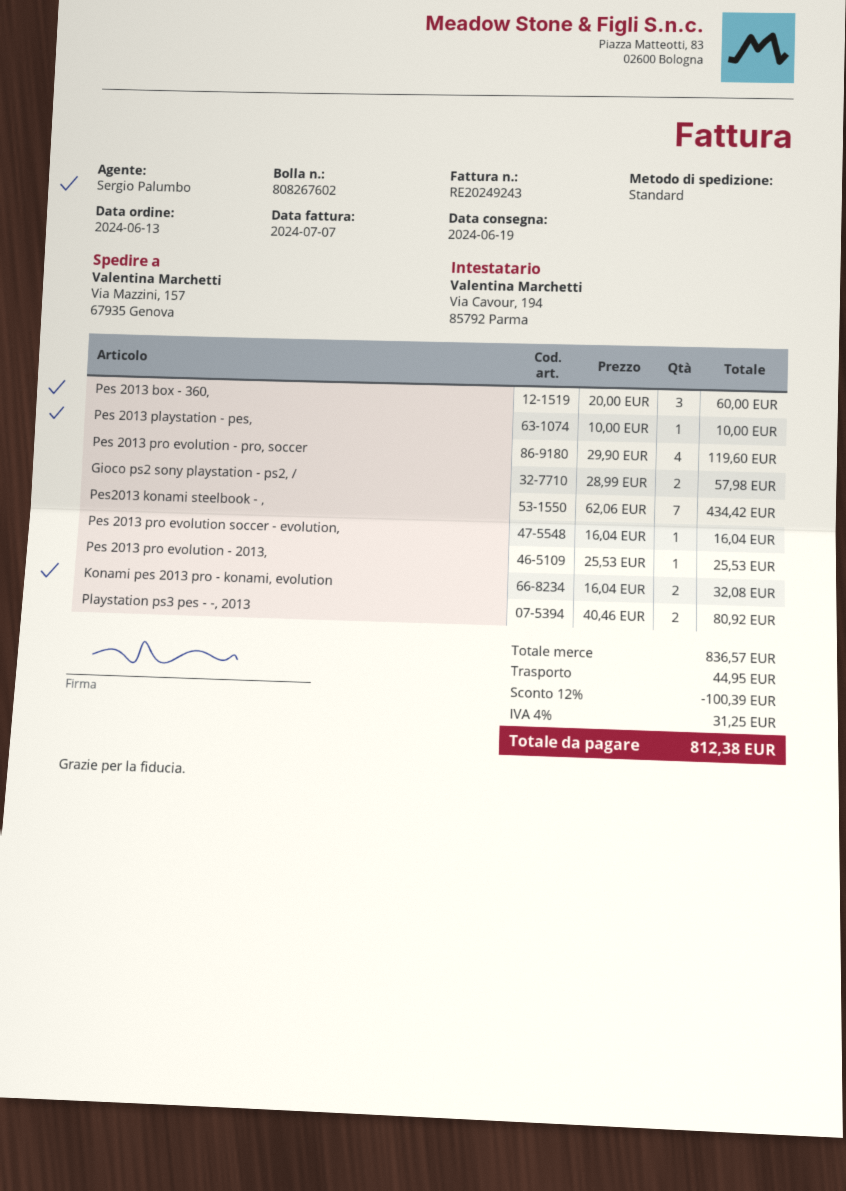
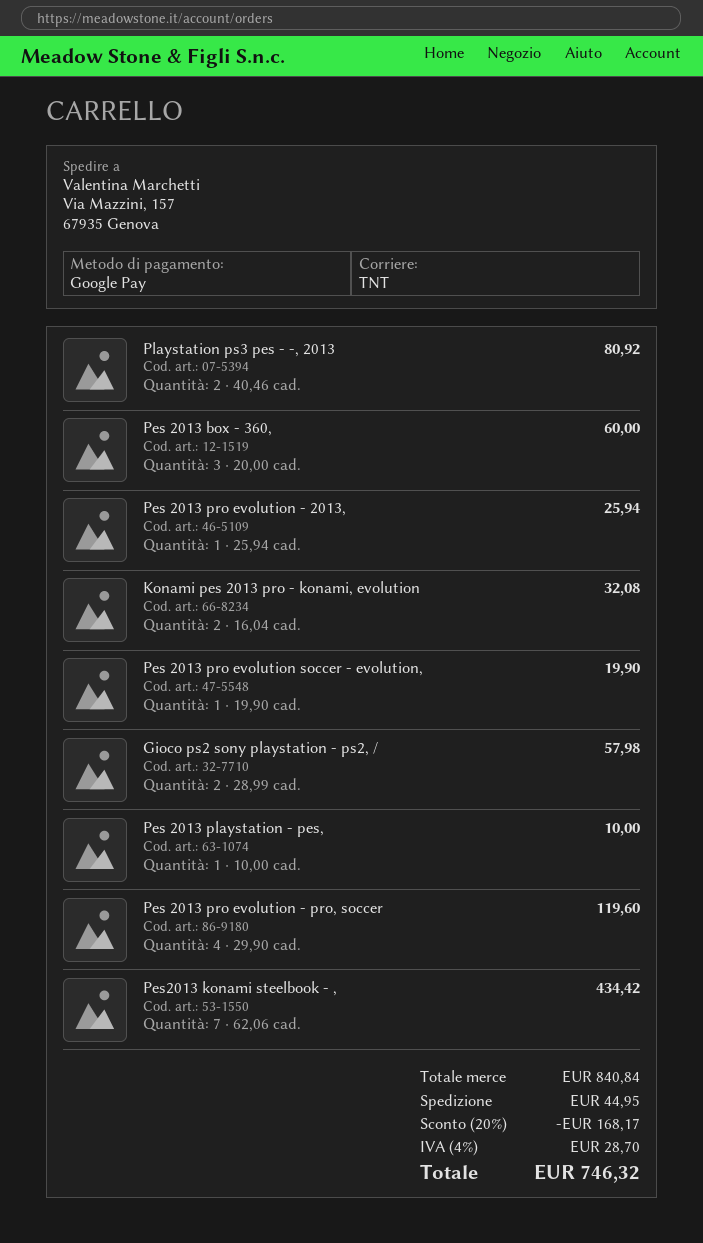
shipping method: standard -> TNT
Pes 2013 pro evolution soccer - evolution,: 1 x 16.04 = 16.04 -> 1 x 19.90 = 19.90
Pes 2013 pro evolution - 2013,: 1 x 25.53 = 25.53 -> 1 x 25.94 = 25.94
subtotal: 836.57 -> 840.84
discount: 12% = 100.39 -> 20% = 168.17
tax: 4% = 31.25 -> 4% = 28.70
total: 812.38 -> 746.32

